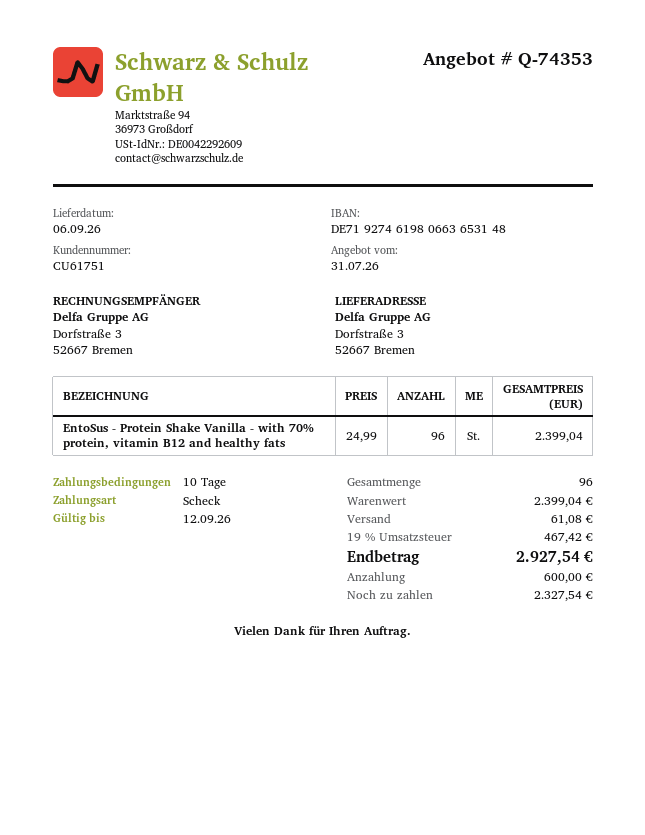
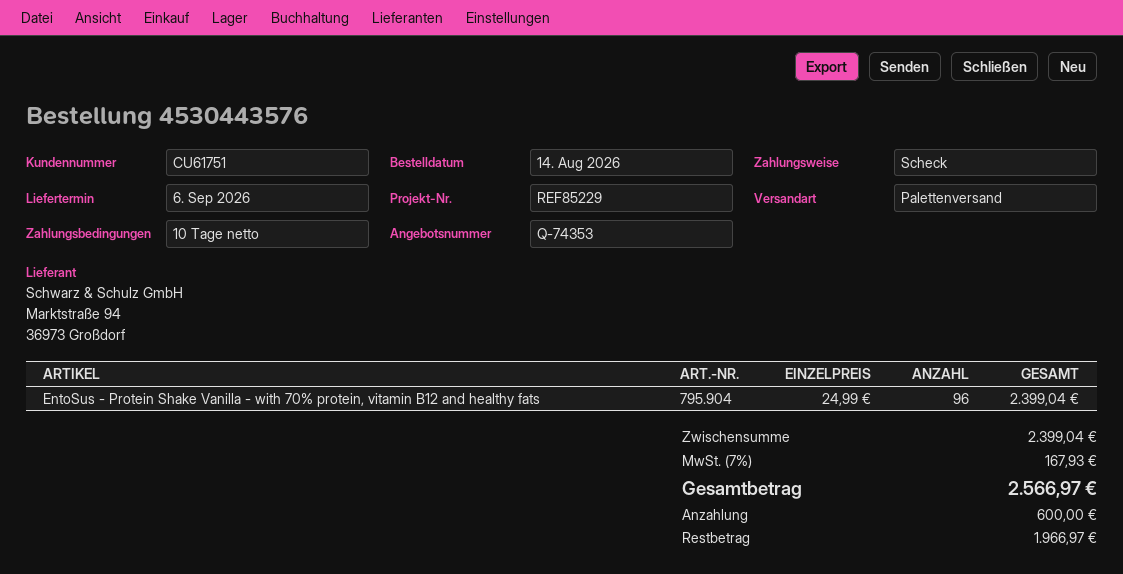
shipping: 61.08 -> none
tax: 19% = 467.42 -> 7% = 167.93
total: 2927.54 -> 2566.97
balance: 2327.54 -> 1966.97

